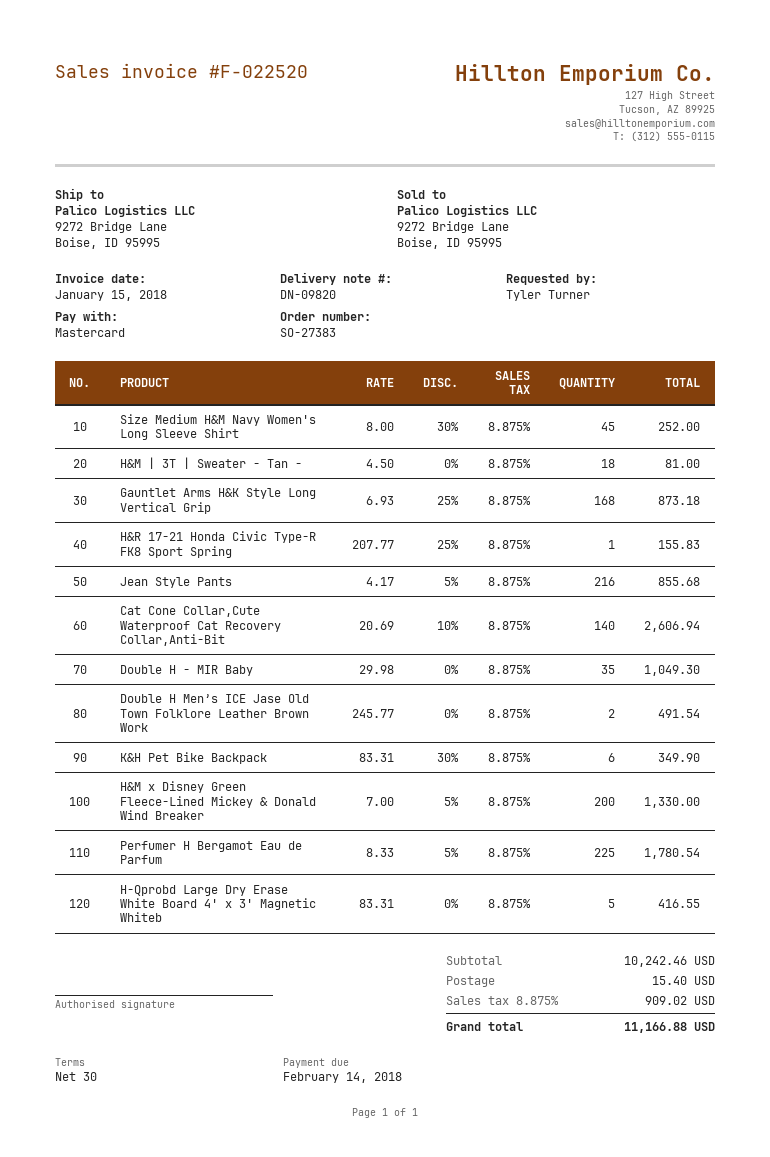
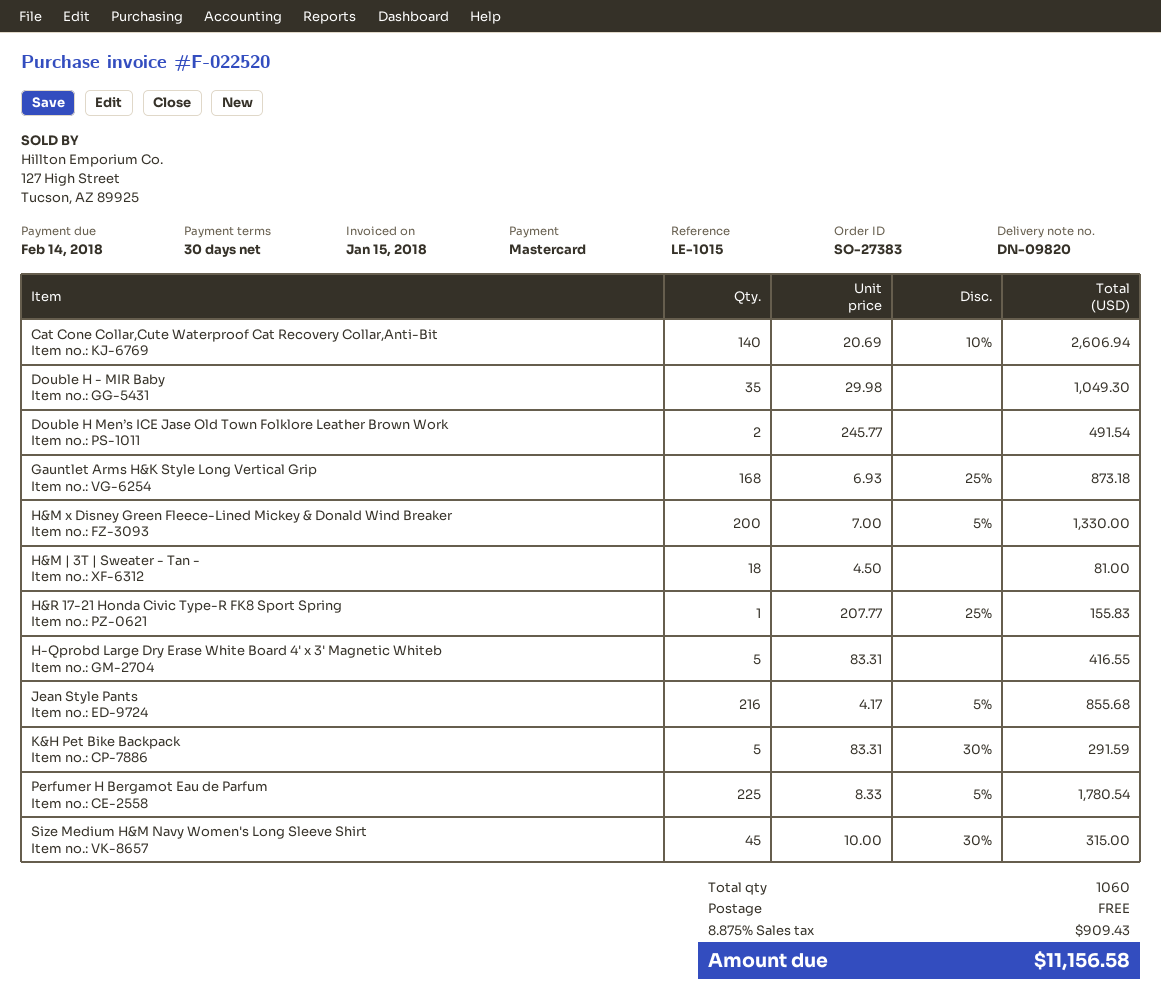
Size Medium H&M Navy Women's Long Sleeve Shirt: 45 x 8.00 - 30% = 252.00 -> 45 x 10.00 - 30% = 315.00
K&H Pet Bike Backpack: 6 x 83.31 - 30% = 349.90 -> 5 x 83.31 - 30% = 291.59
shipping: 15.40 -> 0.00
tax: 8.875% = 909.02 -> 8.875% = 909.43
total: 11166.88 -> 11156.58

